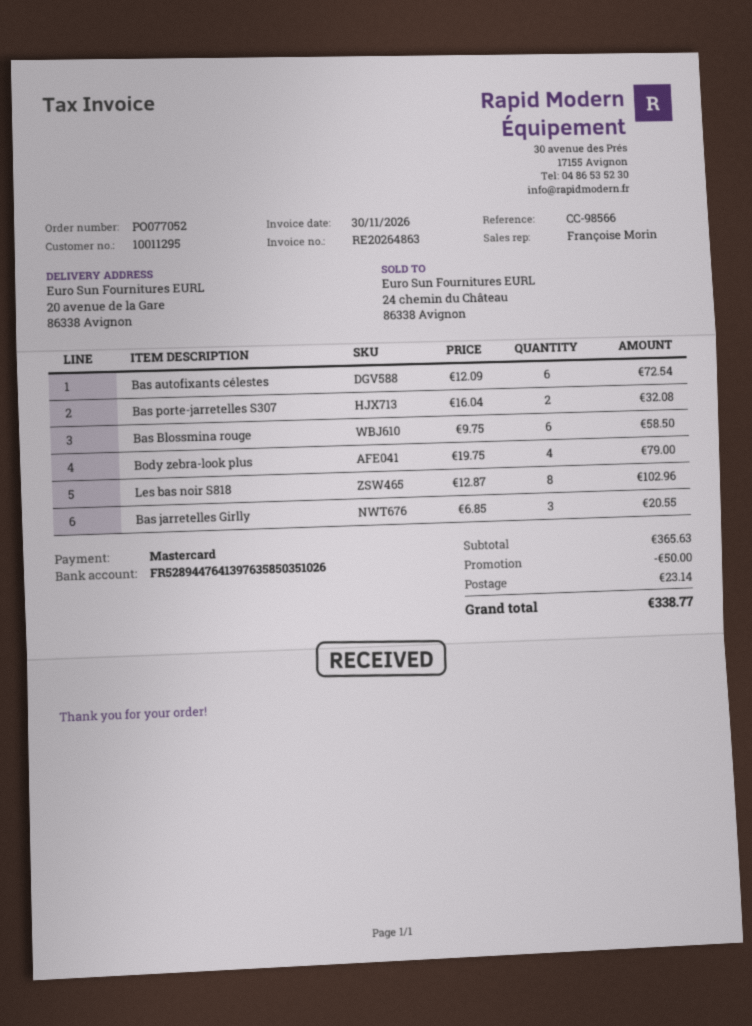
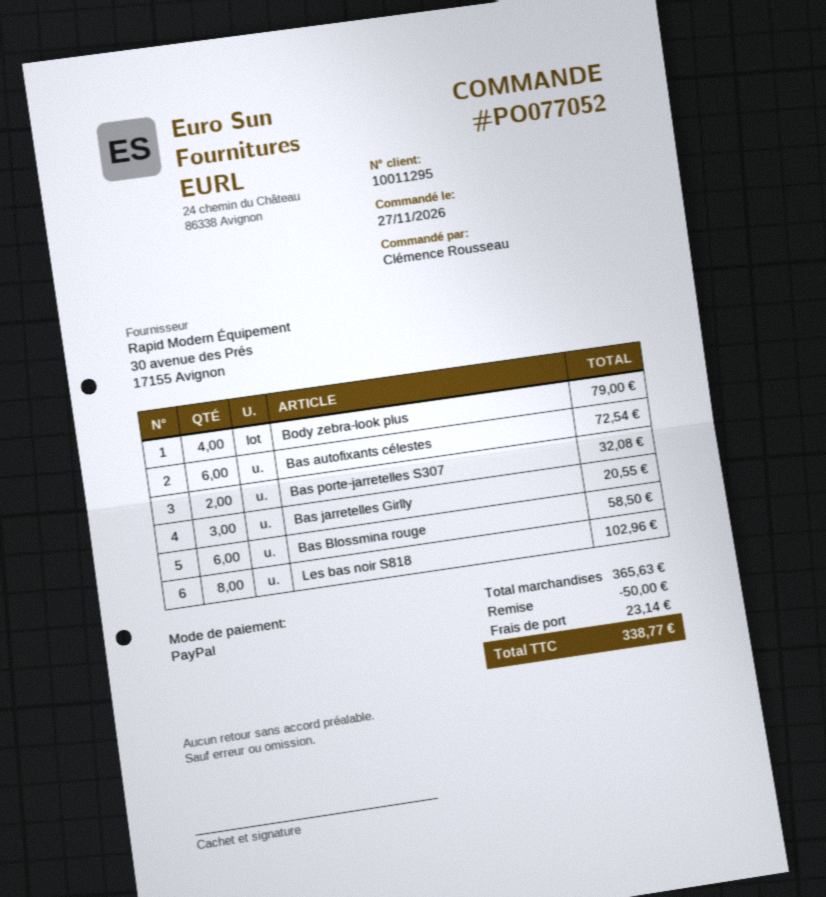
payment method: Mastercard -> PayPal

